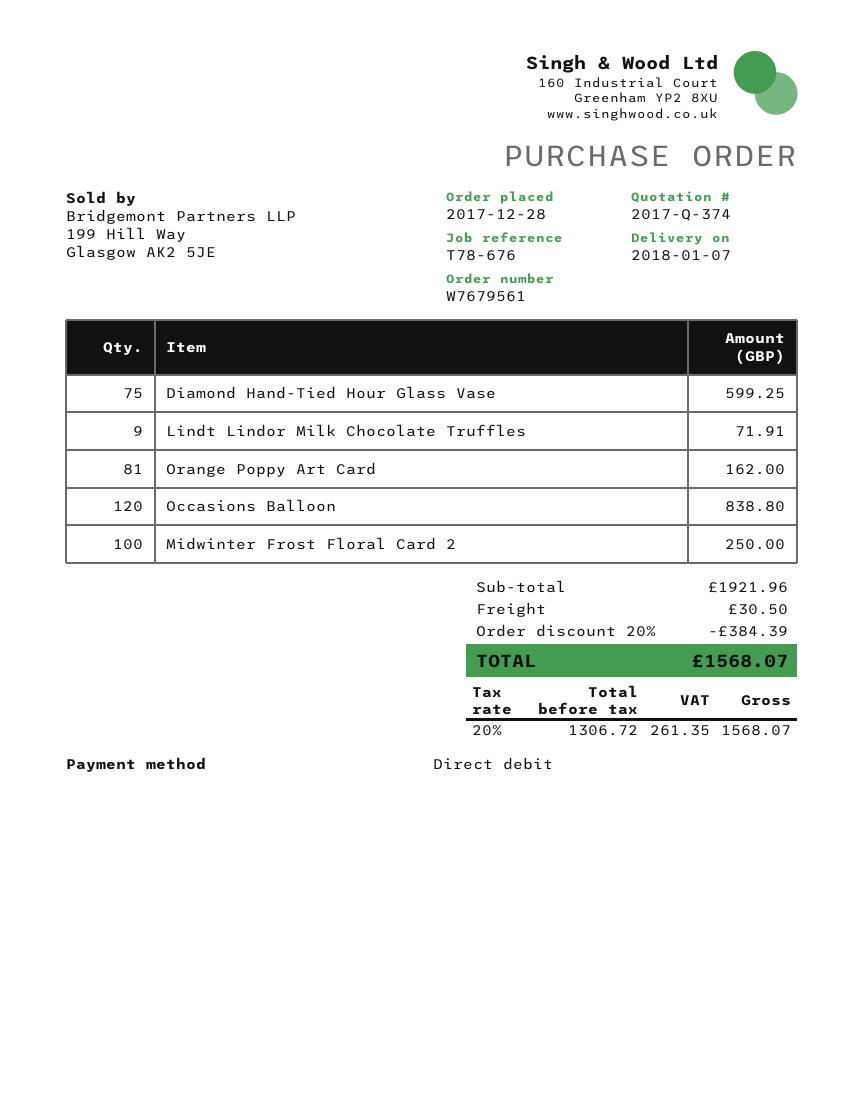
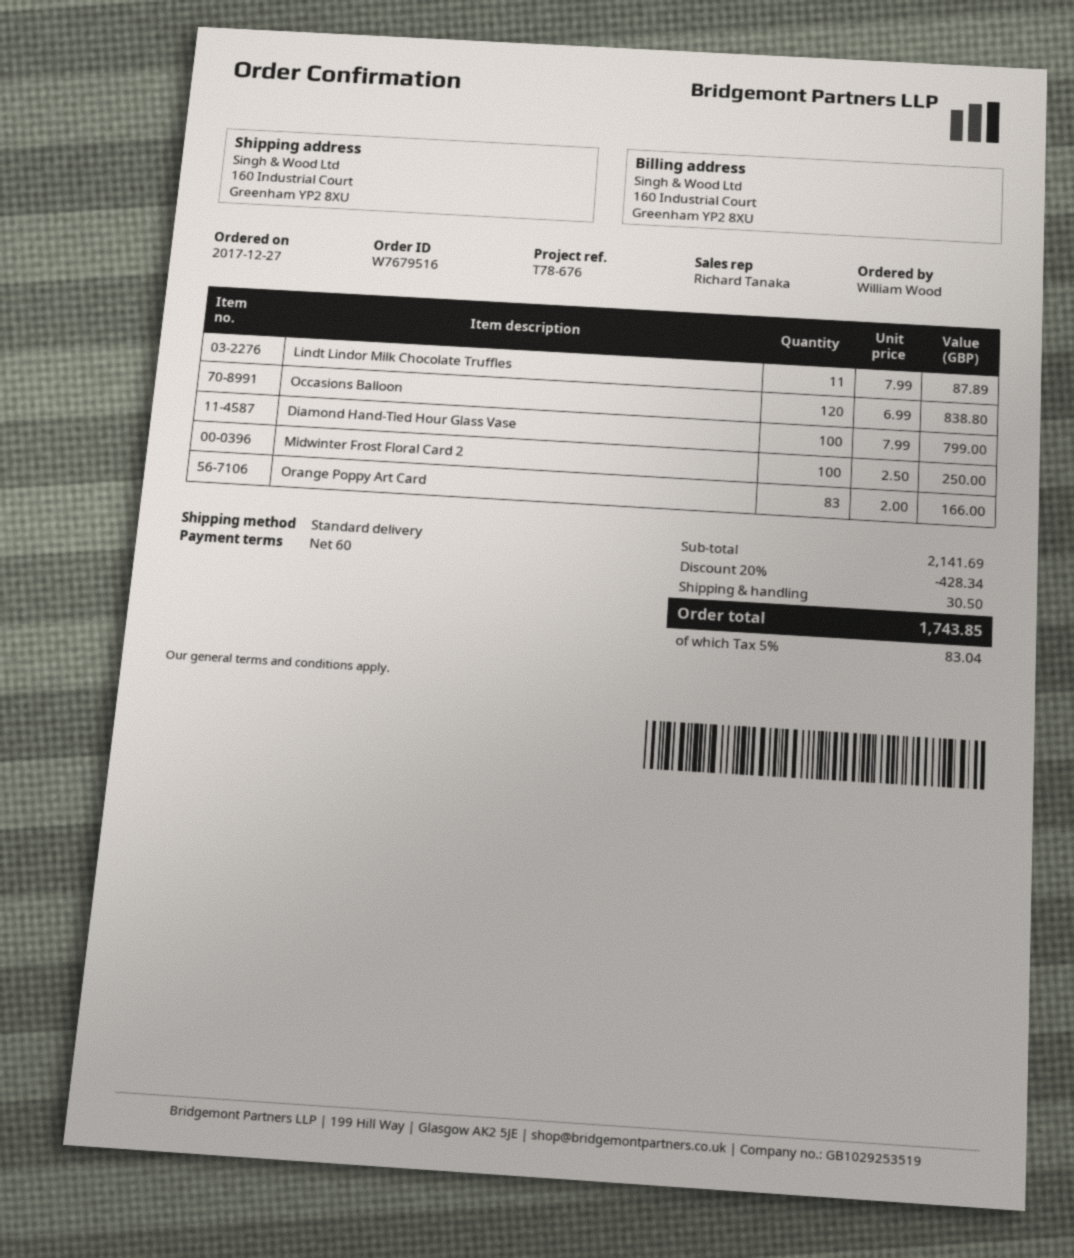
order number: W7679561 -> W7679516
order date: 2017-12-28 -> 2017-12-27
Diamond Hand-Tied Hour Glass Vase: 75 for 599.25 -> 100 for 799.00
Lindt Lindor Milk Chocolate Truffles: 9 for 71.91 -> 11 for 87.89
Orange Poppy Art Card: 81 for 162.00 -> 83 for 166.00
subtotal: 1921.96 -> 2141.69
discount: 20% = 384.39 -> 20% = 428.34
tax: 20% = 261.35 -> 5% = 83.04
total: 1568.07 -> 1743.85

